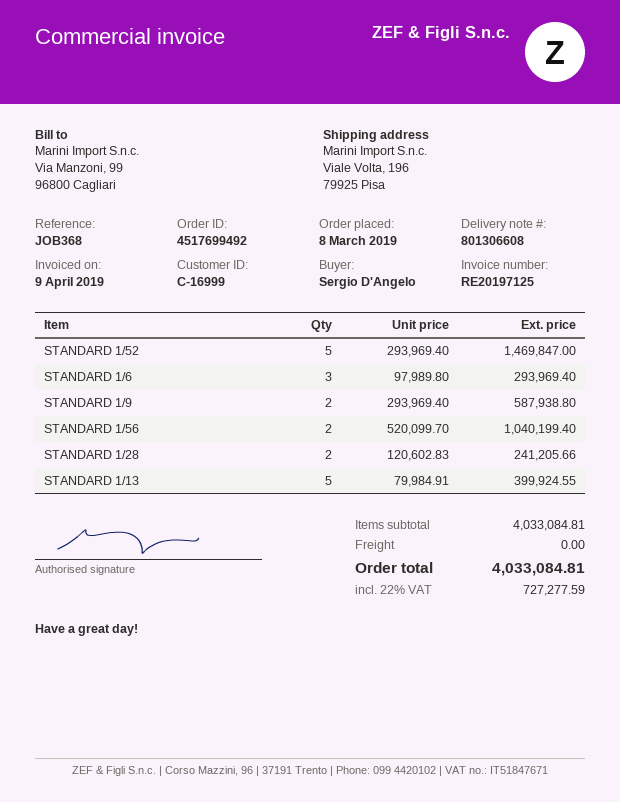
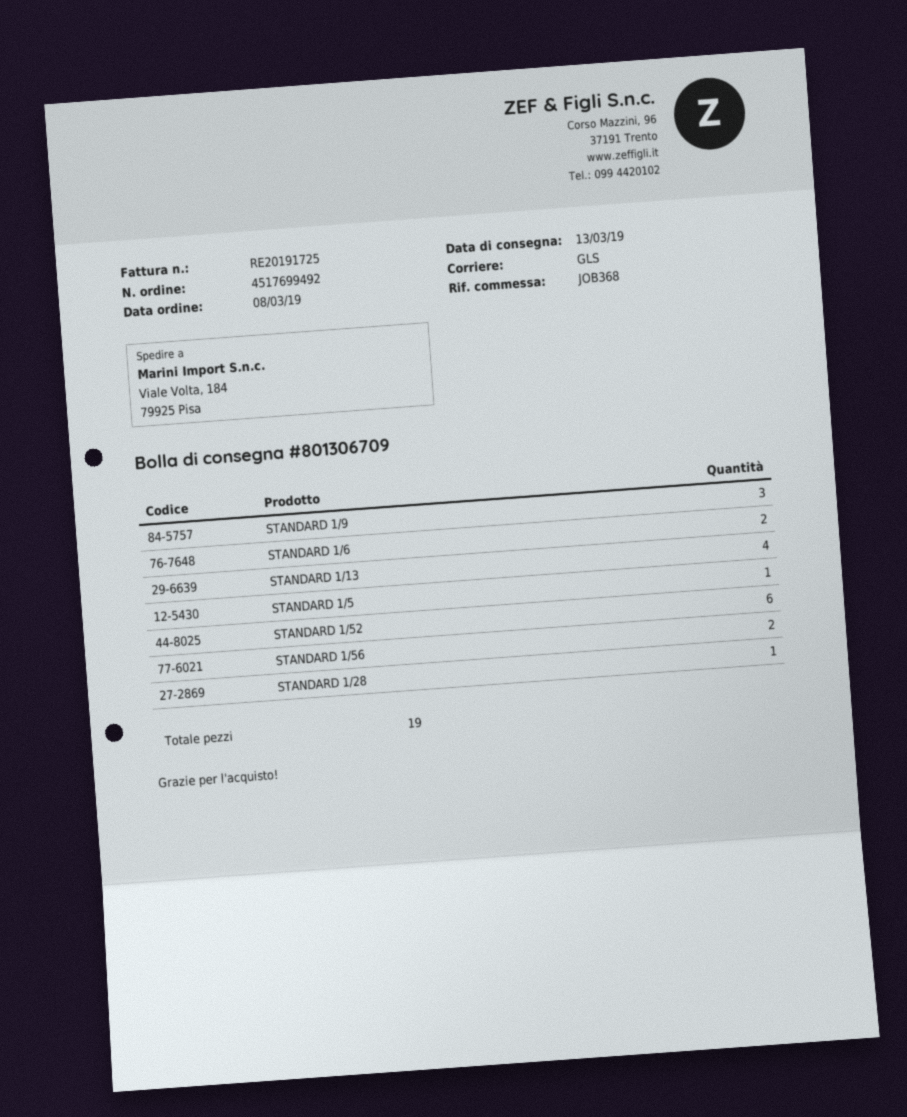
delivery note number: 801306608 -> 801306709
invoice number: RE20197125 -> RE20191725
ship to: Viale Volta, 196, 79925 Pisa -> Viale Volta, 184, 79925 Pisa
STANDARD 1/52: 5 -> 6
STANDARD 1/6: 3 -> 2
STANDARD 1/9: 2 -> 3
STANDARD 1/28: 2 -> 1
STANDARD 1/13: 5 -> 4
STANDARD 1/5: none -> 1

